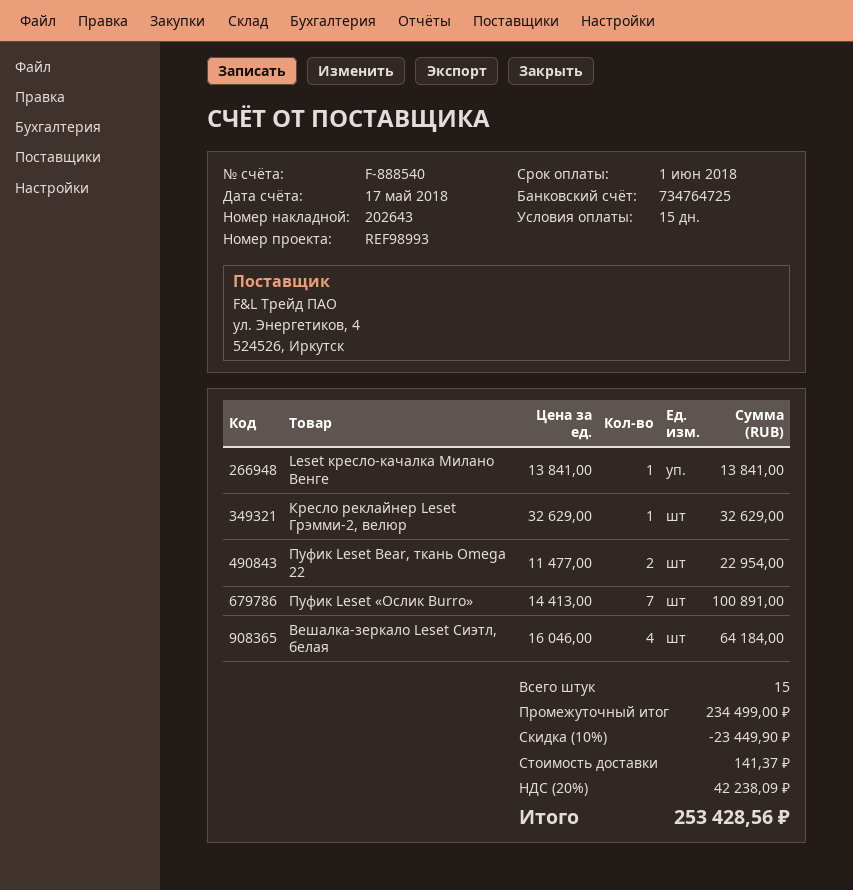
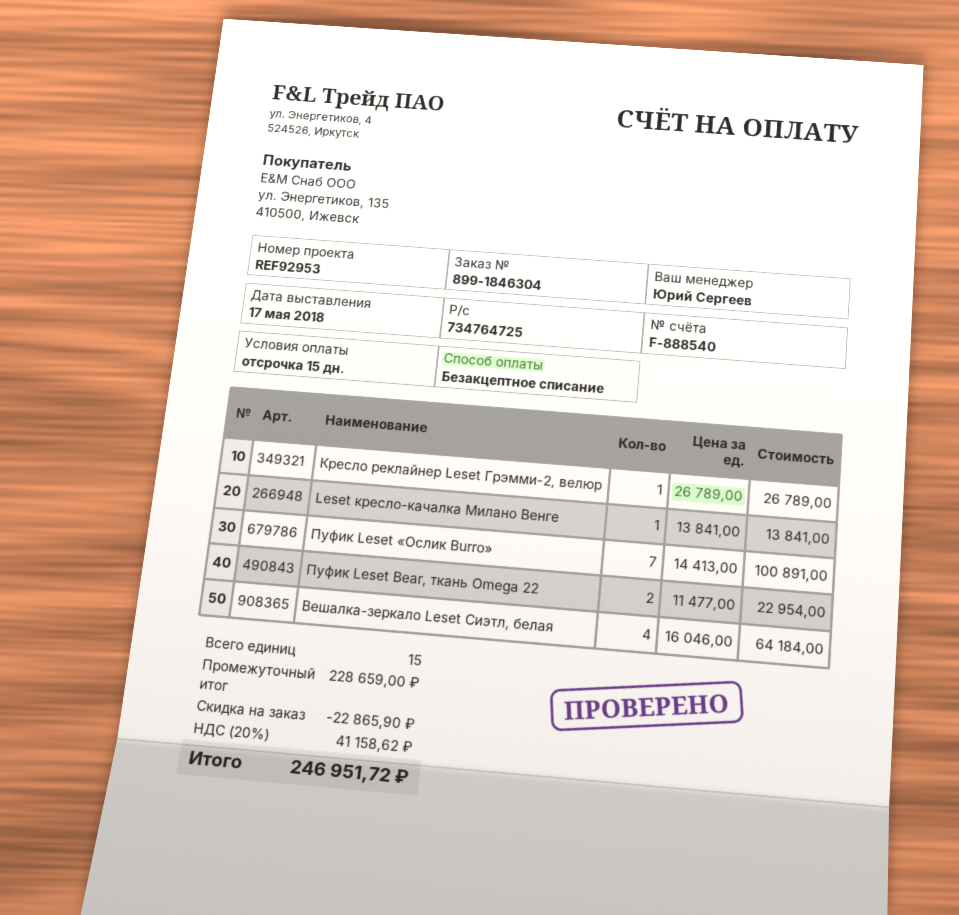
reference: REF98993 -> REF92953
Кресло реклайнер Leset Грэмми-2, велюр: 1 x 32629.00 = 32629.00 -> 1 x 26789.00 = 26789.00
subtotal: 234499.00 -> 228659.00
discount: 23449.90 -> 22865.90
shipping: 141.37 -> none
tax: 20% = 42238.09 -> 20% = 41158.62
total: 253428.56 -> 246951.72

